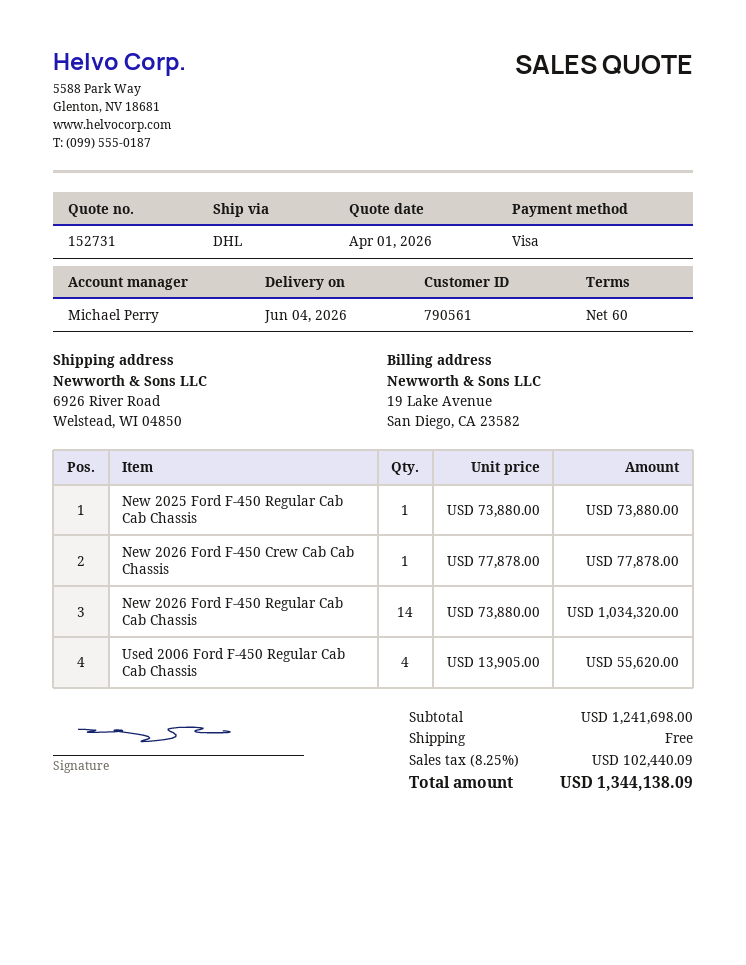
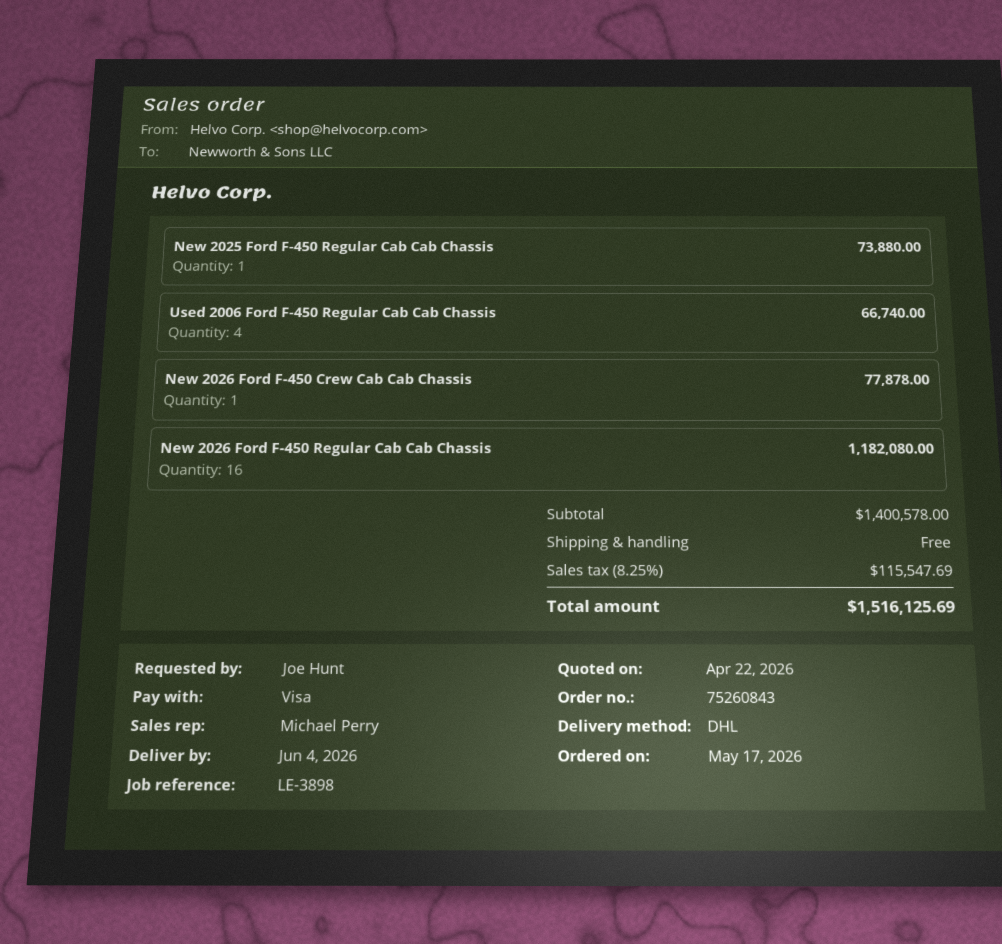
quote date: 2026-04-01 -> 2026-04-22
New 2026 Ford F-450 Regular Cab Cab Chassis: 14 for 1034320.00 -> 16 for 1182080.00
Used 2006 Ford F-450 Regular Cab Cab Chassis: 4 for 55620.00 -> 4 for 66740.00
subtotal: 1241698.00 -> 1400578.00
tax: 8.25% = 102440.09 -> 8.25% = 115547.69
total: 1344138.09 -> 1516125.69

